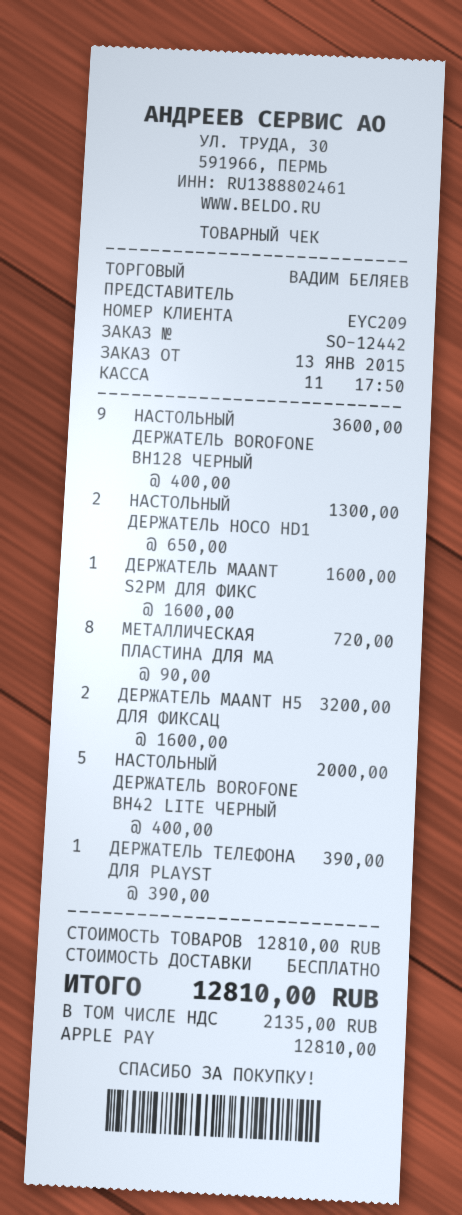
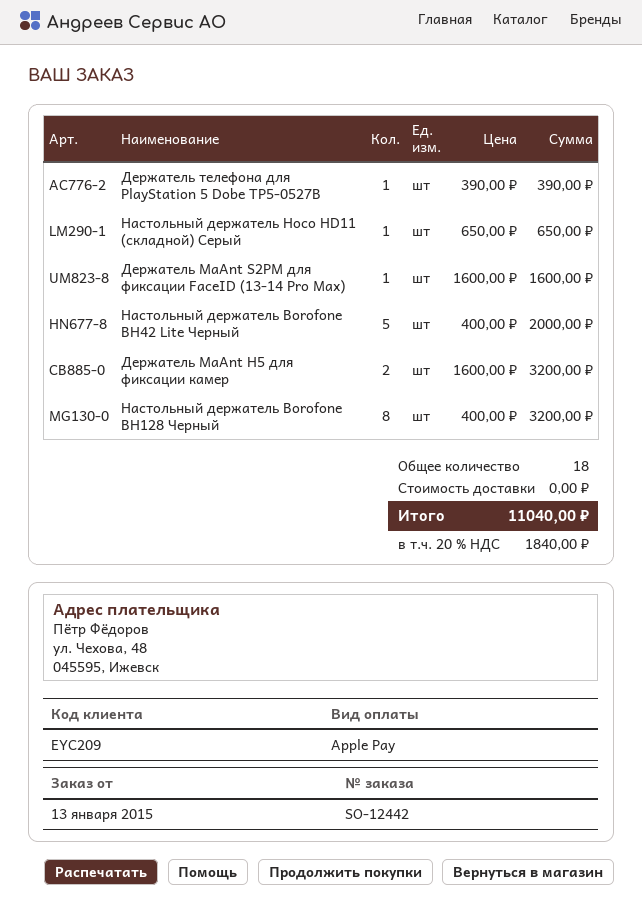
НАСТОЛЬНЫЙ ДЕРЖАТЕЛЬ BOROFONE BH128 ЧЕРНЫЙ: 9 x 400.00 = 3600.00 -> 8 x 400.00 = 3200.00
НАСТОЛЬНЫЙ ДЕРЖАТЕЛЬ HOCO HD1: 2 x 650.00 = 1300.00 -> 1 x 650.00 = 650.00
МЕТАЛЛИЧЕСКАЯ ПЛАСТИНА ДЛЯ МА: 8 x 90.00 = 720.00 -> none
tax: 2135.00 -> 1840.00
total: 12810.00 -> 11040.00

